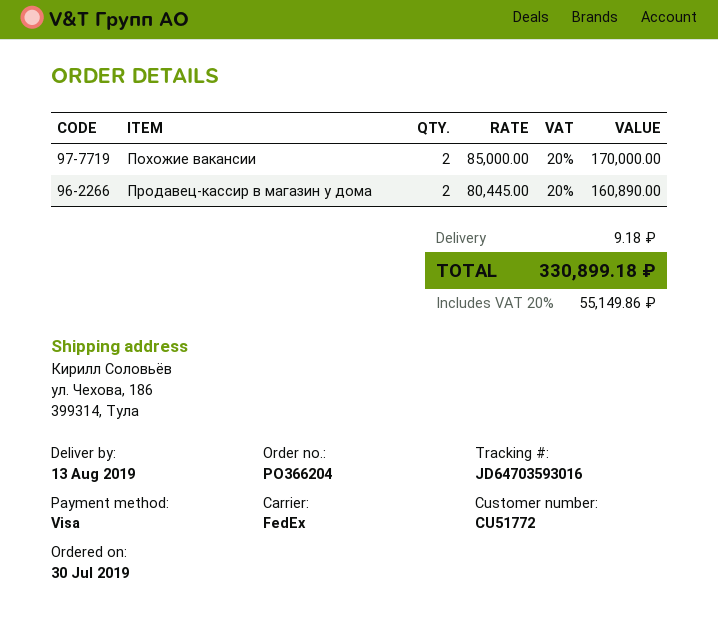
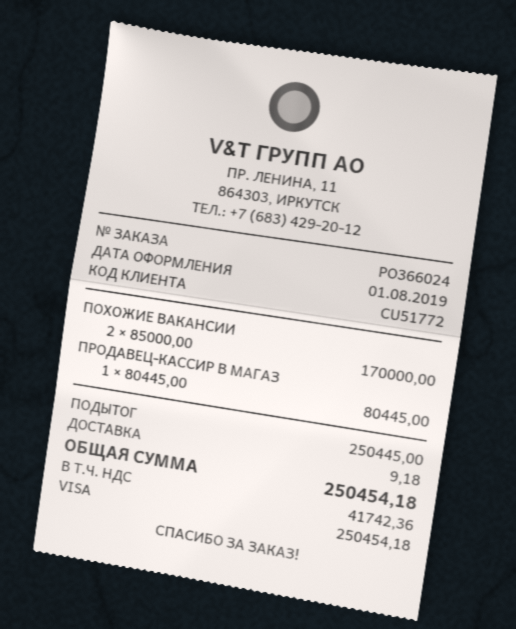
order number: PO366204 -> PO366024
order date: 2019-07-30 -> 2019-08-01
Продавец-кассир в магазин у дома: 2 x 80445.00 = 160890.00 -> 1 x 80445.00 = 80445.00
tax: 55149.86 -> 41742.36
total: 330899.18 -> 250454.18

